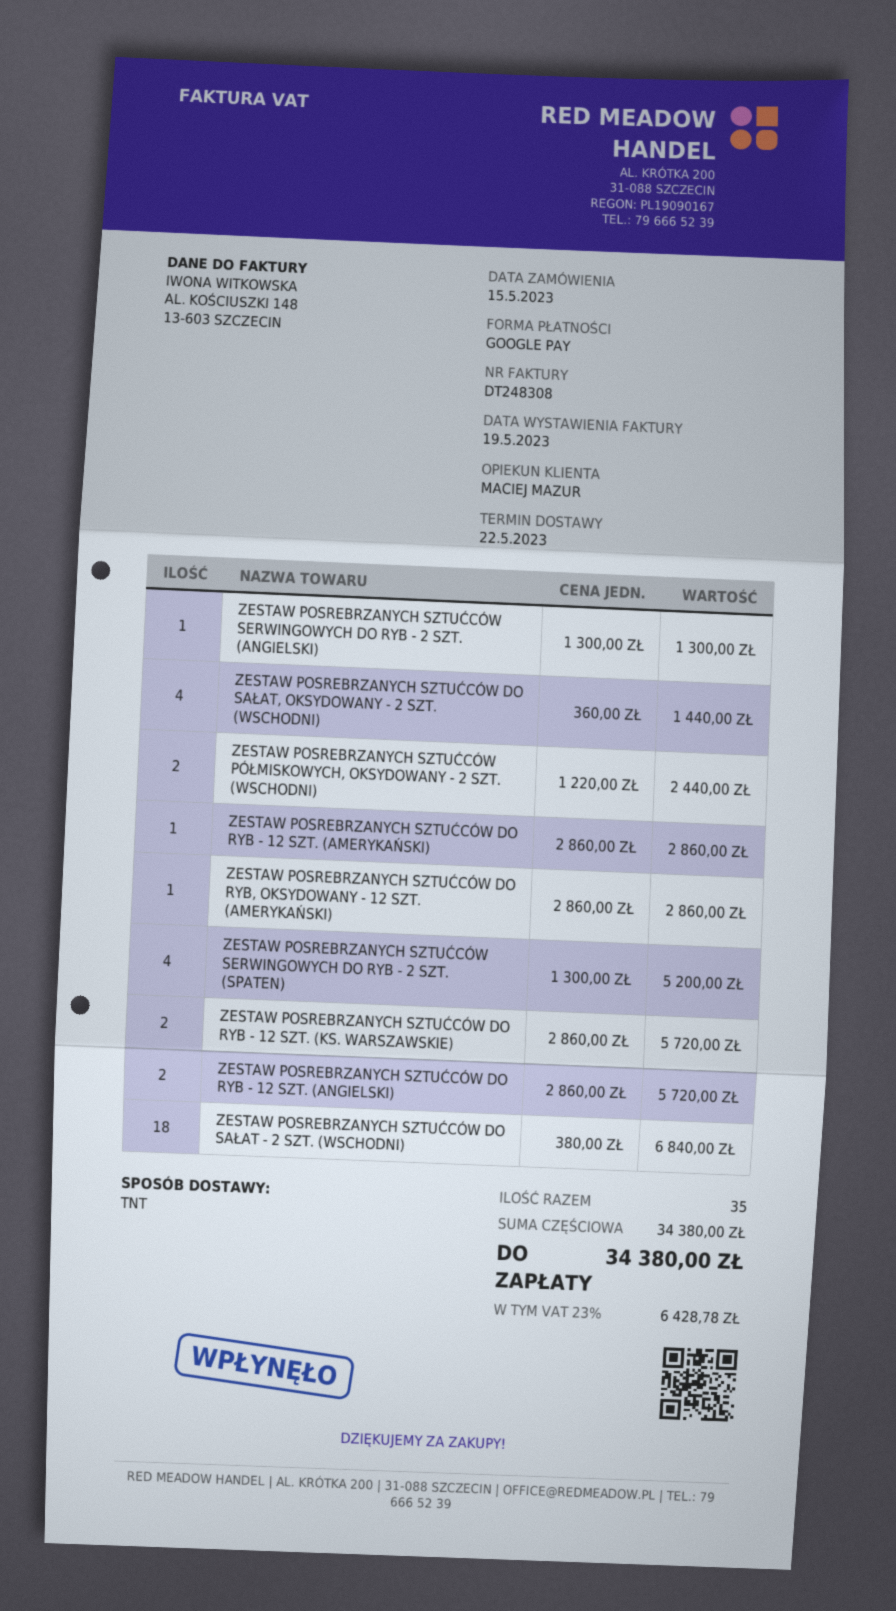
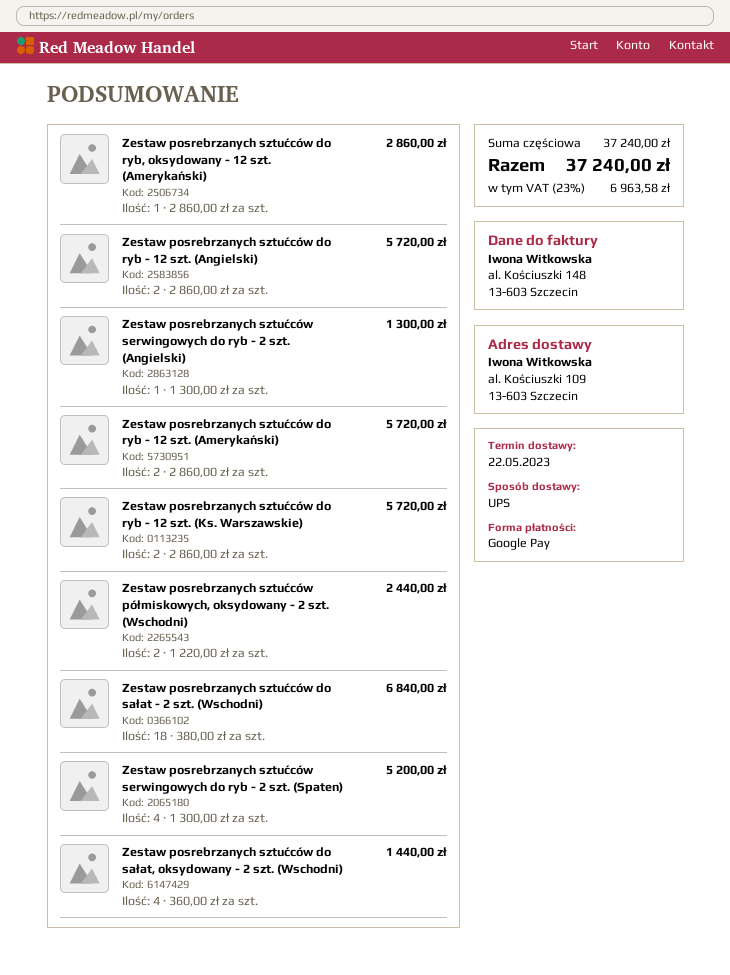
shipping method: TNT -> UPS
ZESTAW POSREBRZANYCH SZTUĆCÓW DO RYB - 12 SZT. (AMERYKAŃSKI): 1 x 2860.00 = 2860.00 -> 2 x 2860.00 = 5720.00
subtotal: 34380.00 -> 37240.00
tax: 23% = 6428.78 -> 23% = 6963.58
total: 34380.00 -> 37240.00

